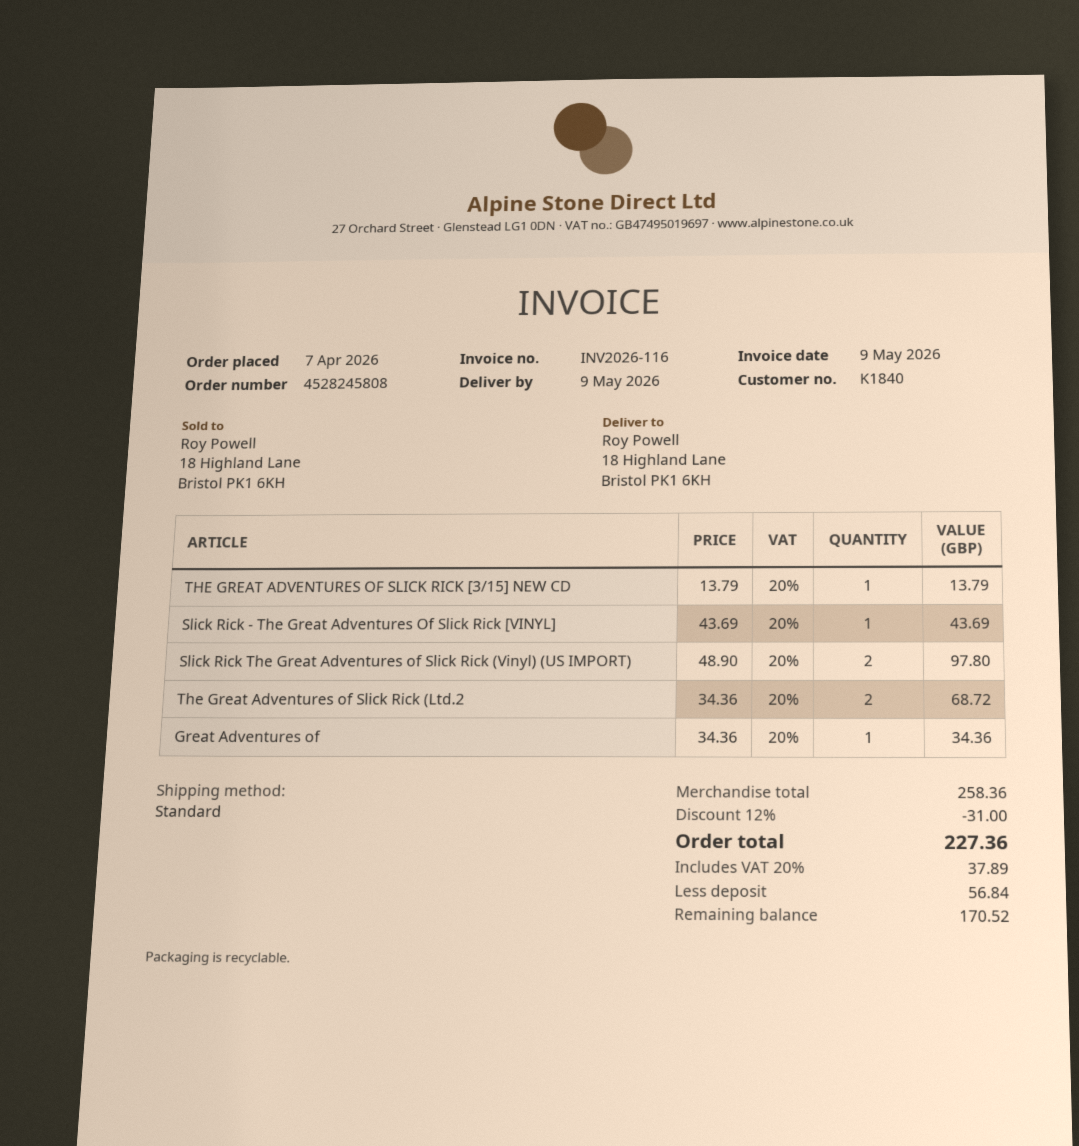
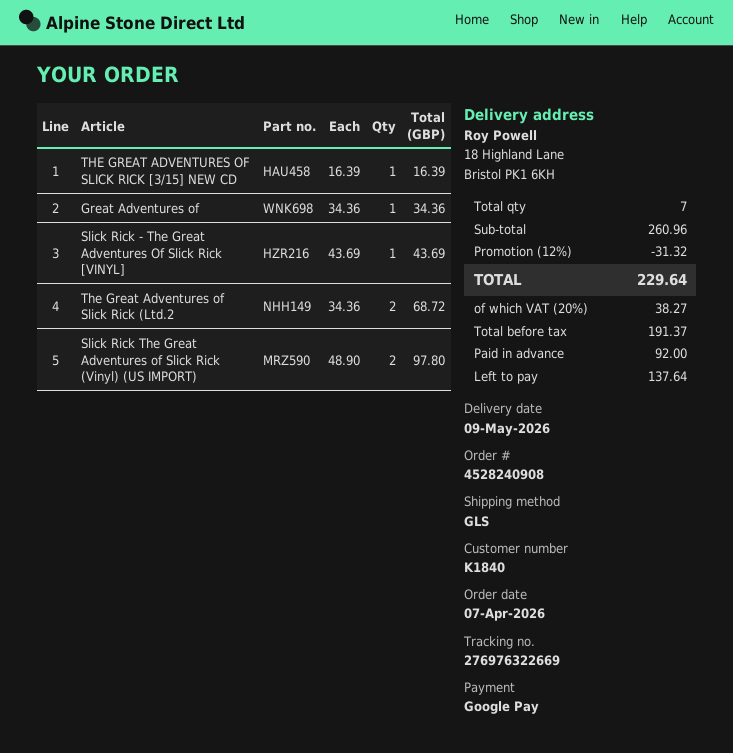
order number: 4528245808 -> 4528240908
shipping method: standard -> GLS
THE GREAT ADVENTURES OF SLICK RICK [3/15] NEW CD: 1 x 13.79 = 13.79 -> 1 x 16.39 = 16.39
subtotal: 258.36 -> 260.96
discount: 12% = 31.00 -> 12% = 31.32
tax: 20% = 37.89 -> 20% = 38.27
total: 227.36 -> 229.64
deposit: 56.84 -> 92.00
balance: 170.52 -> 137.64

